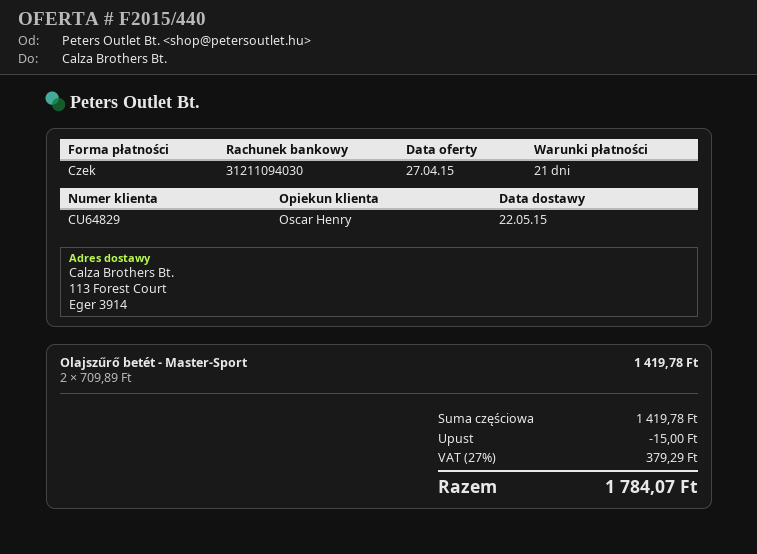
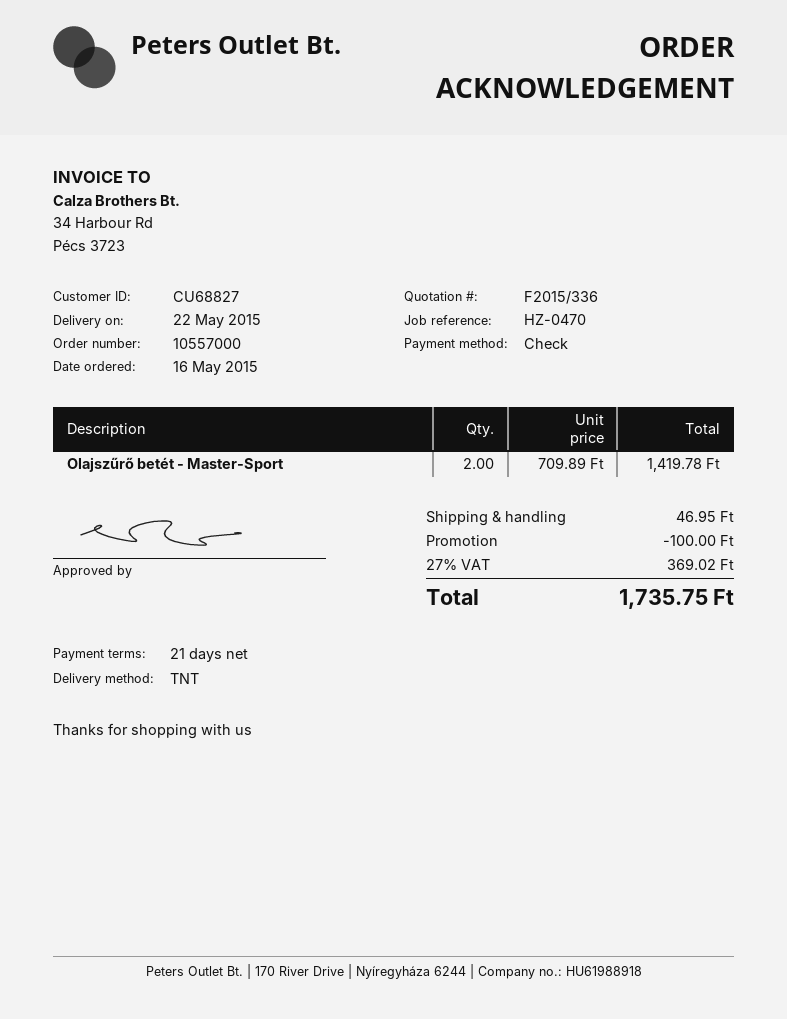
quote number: F2015/440 -> F2015/336
customer number: CU64829 -> CU68827
discount: 15.00 -> 100.00
shipping: none -> 46.95
tax: 27% = 379.29 -> 27% = 369.02
total: 1784.07 -> 1735.75

